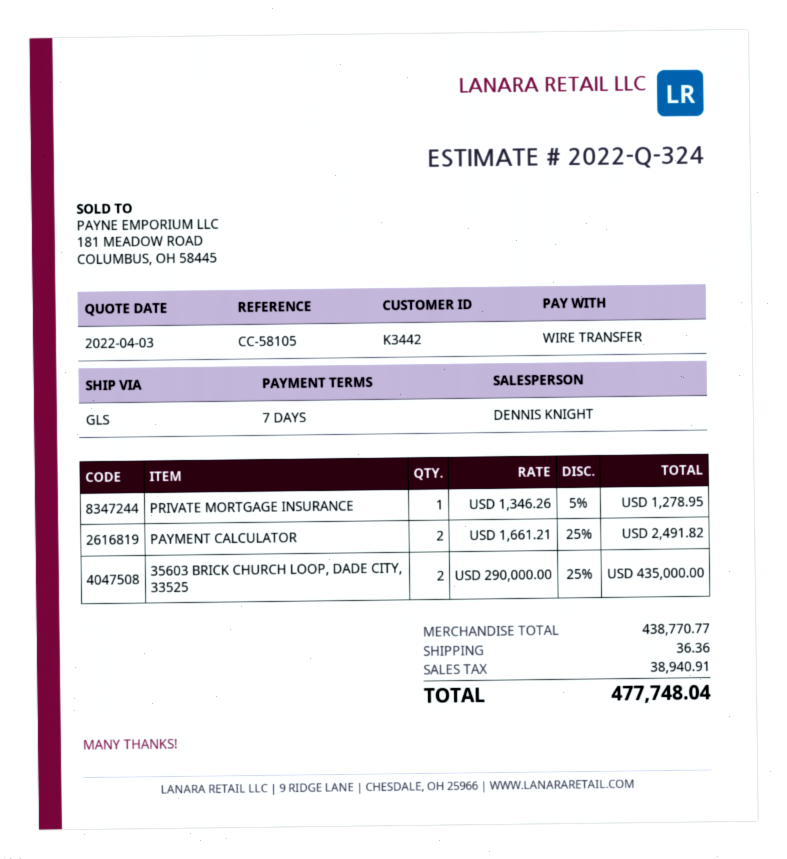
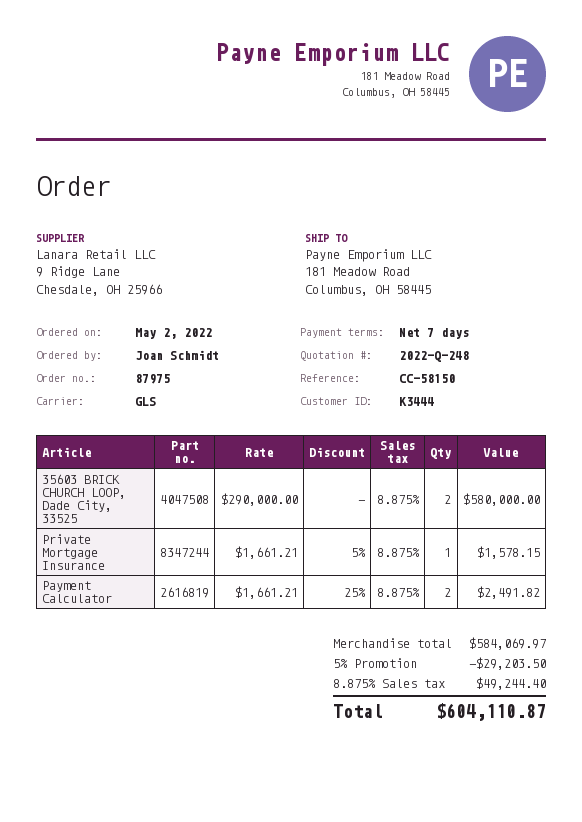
quote number: 2022-Q-324 -> 2022-Q-248
customer number: K3442 -> K3444
reference: CC-58105 -> CC-58150
PRIVATE MORTGAGE INSURANCE: 1 x 1346.26 - 5% = 1278.95 -> 1 x 1661.21 - 5% = 1578.15
35603 BRICK CHURCH LOOP, DADE CITY, 33525: 2 x 290000.00 - 25% = 435000.00 -> 2 x 290000.00 = 580000.00
subtotal: 438770.77 -> 584069.97
discount: none -> 5% = 29203.50
shipping: 36.36 -> none
tax: 38940.91 -> 49244.40
total: 477748.04 -> 604110.87

